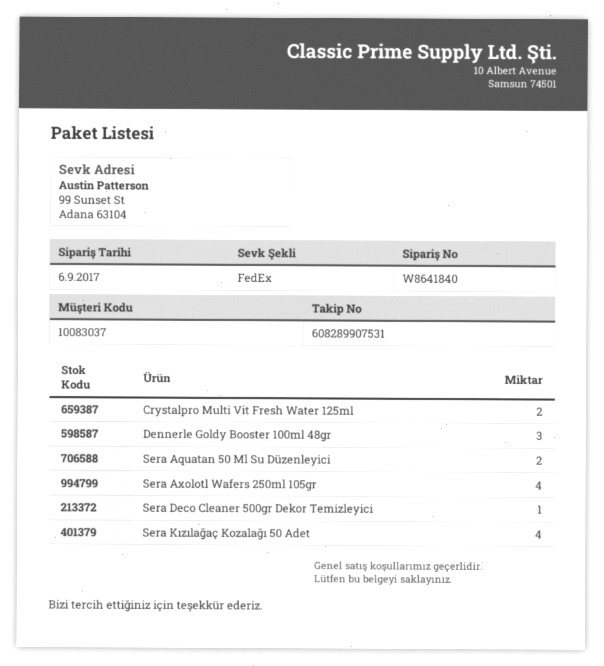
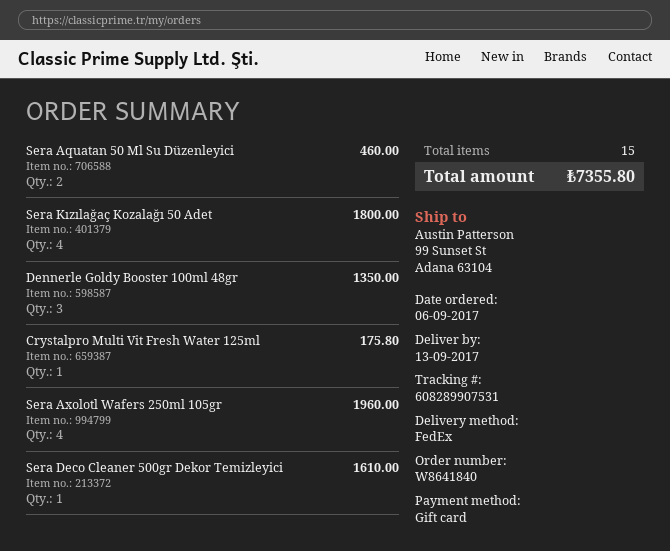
Crystalpro Multi Vit Fresh Water 125ml: 2 -> 1

